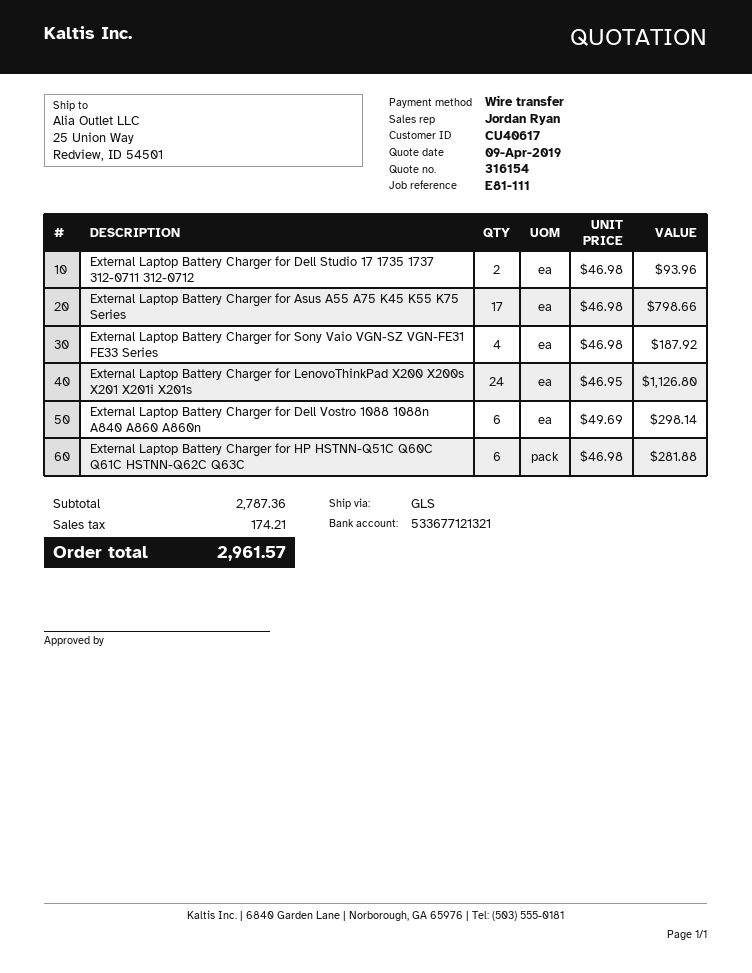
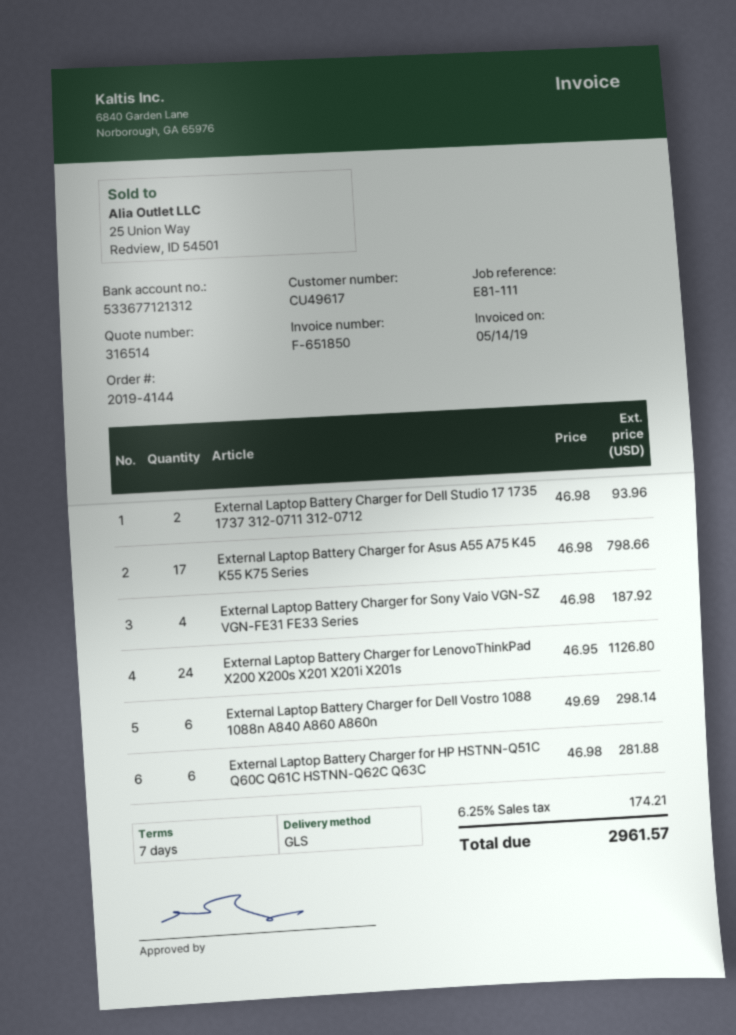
quote number: 316154 -> 316514
customer number: CU40617 -> CU49617
bank account: 533677121321 -> 533677121312

